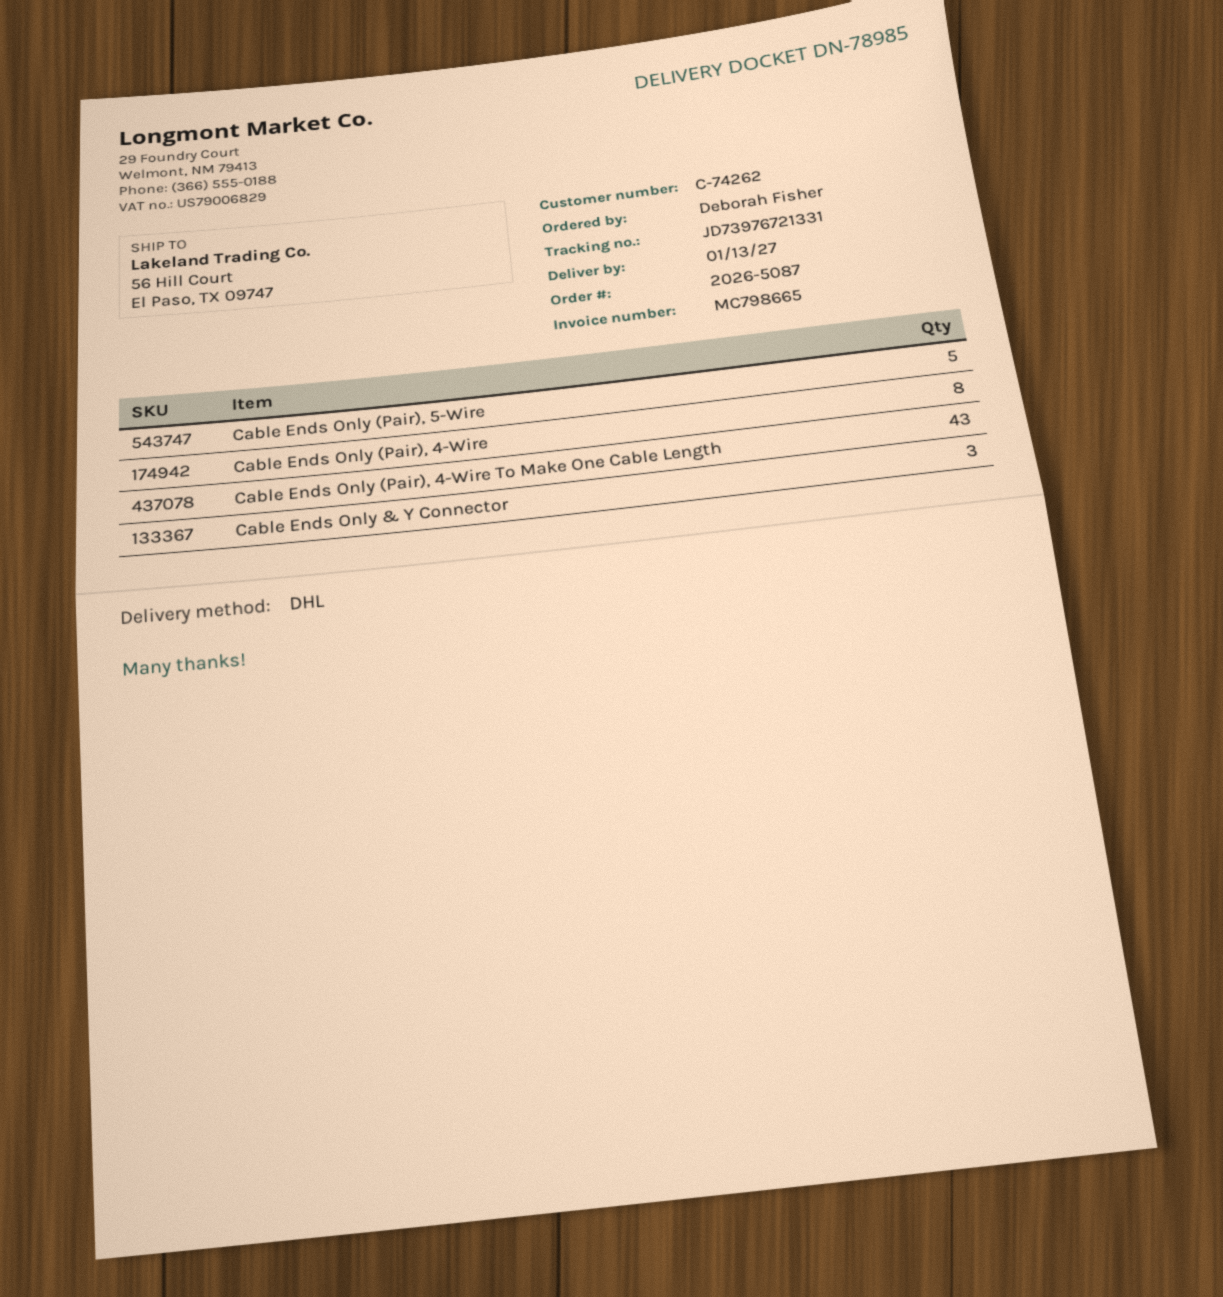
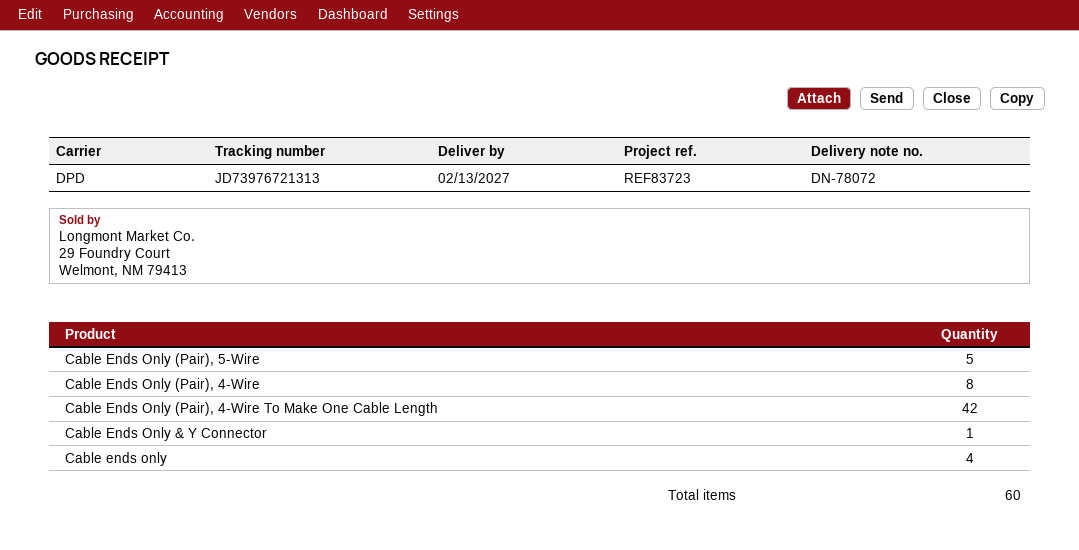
delivery note number: DN-78985 -> DN-78072
delivery date: 2027-01-13 -> 2027-02-13
shipping method: DHL -> DPD
tracking number: JD73976721331 -> JD73976721313
Cable Ends Only (Pair), 4-Wire To Make One Cable Length: 43 -> 42
Cable Ends Only & Y Connector: 3 -> 1
Cable ends only: none -> 4

